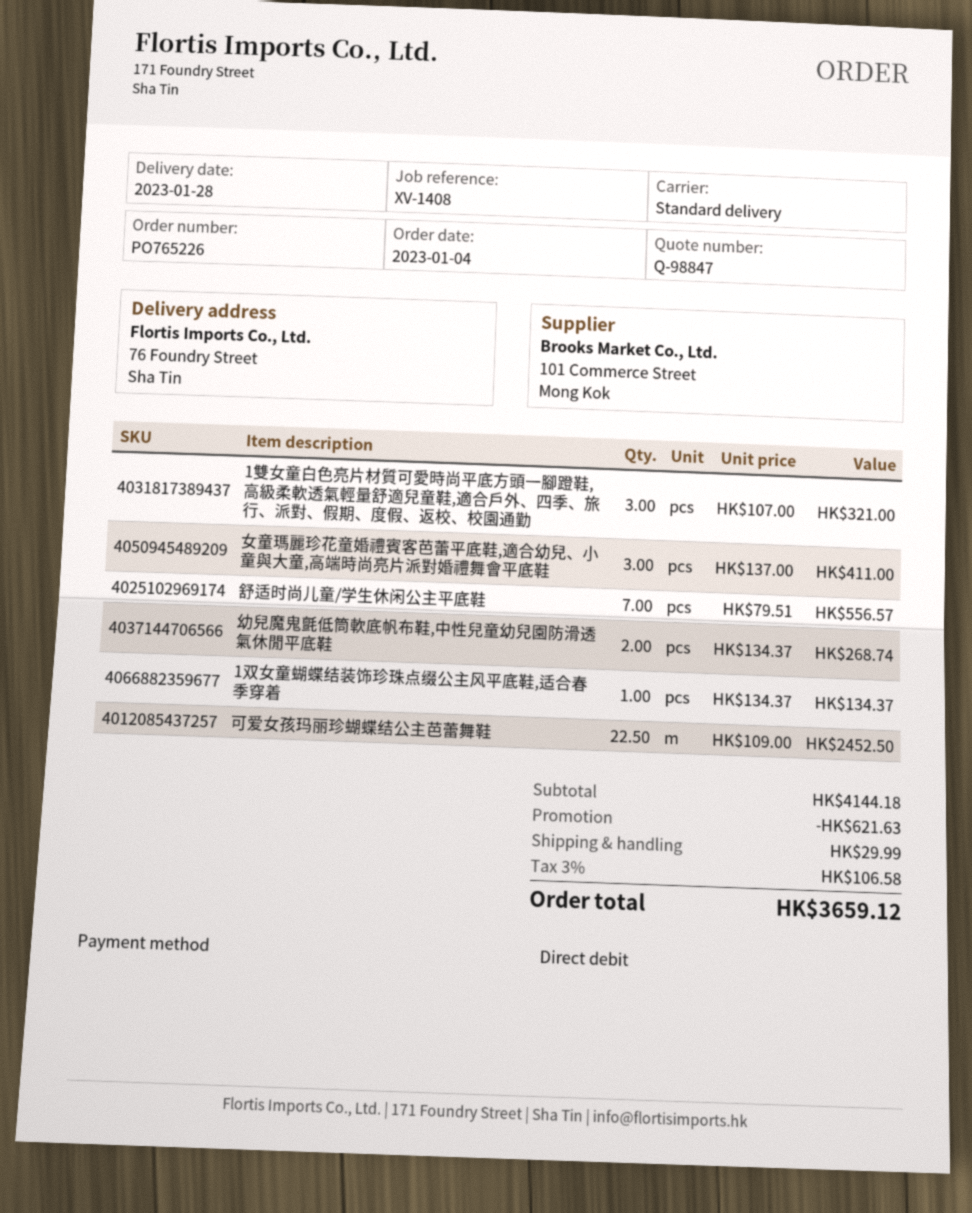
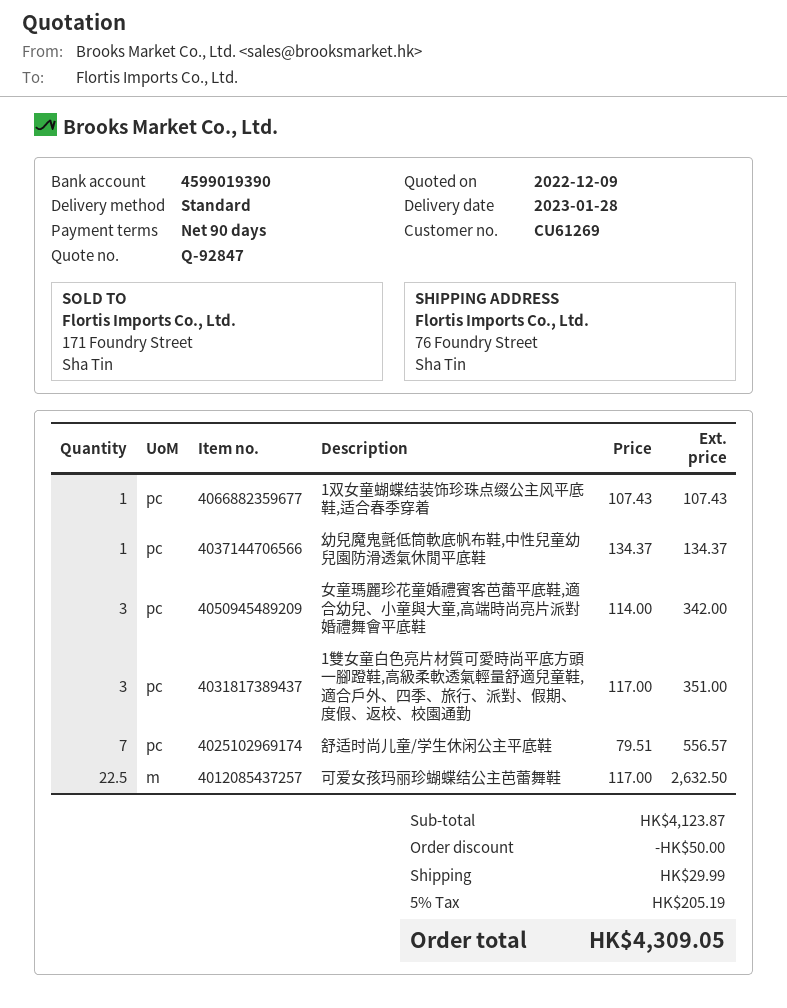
quote number: Q-98847 -> Q-92847
1雙女童白色亮片材質可愛時尚平底方頭一腳蹬鞋,高級柔軟透氣輕量舒適兒童鞋,適合戶外、四季、旅行、派對、假期、度假、返校、校園通勤: 3 x 107.00 = 321.00 -> 3 x 117.00 = 351.00
女童瑪麗珍花童婚禮賓客芭蕾平底鞋,適合幼兒、小童與大童,高端時尚亮片派對婚禮舞會平底鞋: 3 x 137.00 = 411.00 -> 3 x 114.00 = 342.00
幼兒魔鬼氈低筒軟底帆布鞋,中性兒童幼兒園防滑透氣休閒平底鞋: 2 x 134.37 = 268.74 -> 1 x 134.37 = 134.37
1双女童蝴蝶结装饰珍珠点缀公主风平底鞋,适合春季穿着: 1 x 134.37 = 134.37 -> 1 x 107.43 = 107.43
可爱女孩玛丽珍蝴蝶结公主芭蕾舞鞋: 22.5 x 109.00 = 2452.50 -> 22.5 x 117.00 = 2632.50
subtotal: 4144.18 -> 4123.87
discount: 621.63 -> 50.00
tax: 3% = 106.58 -> 5% = 205.19
total: 3659.12 -> 4309.05

